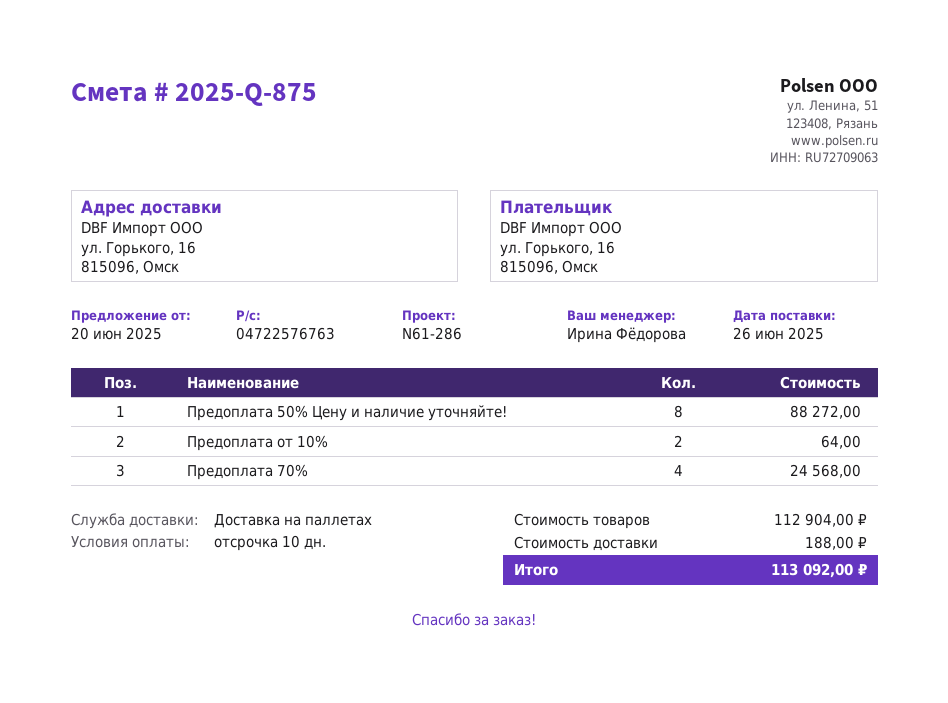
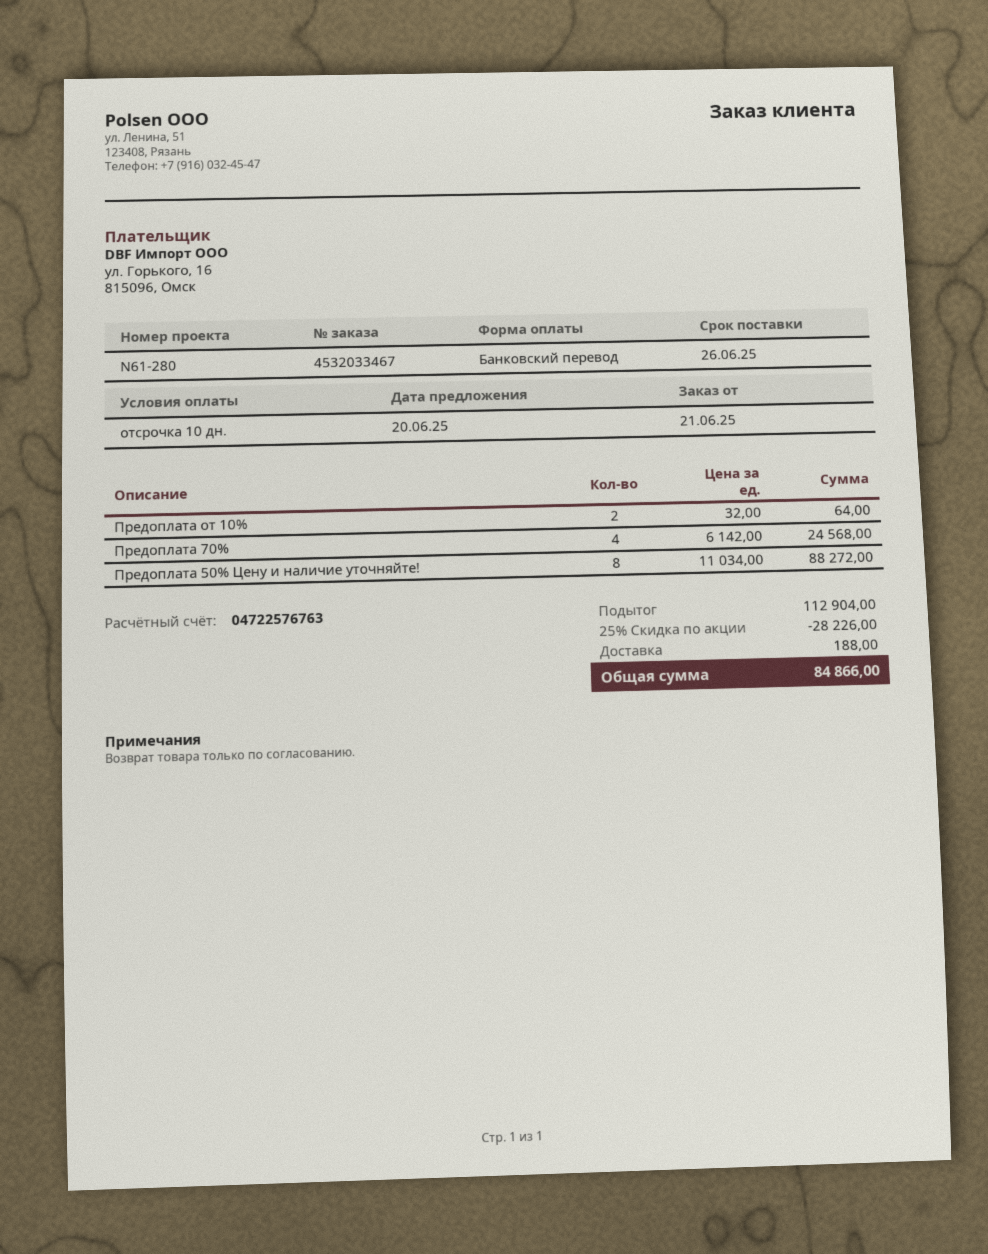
reference: N61-286 -> N61-280
discount: none -> 25% = 28226.00
total: 113092.00 -> 84866.00

